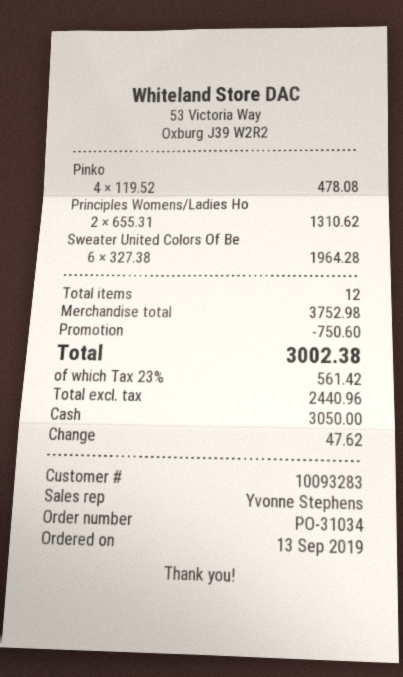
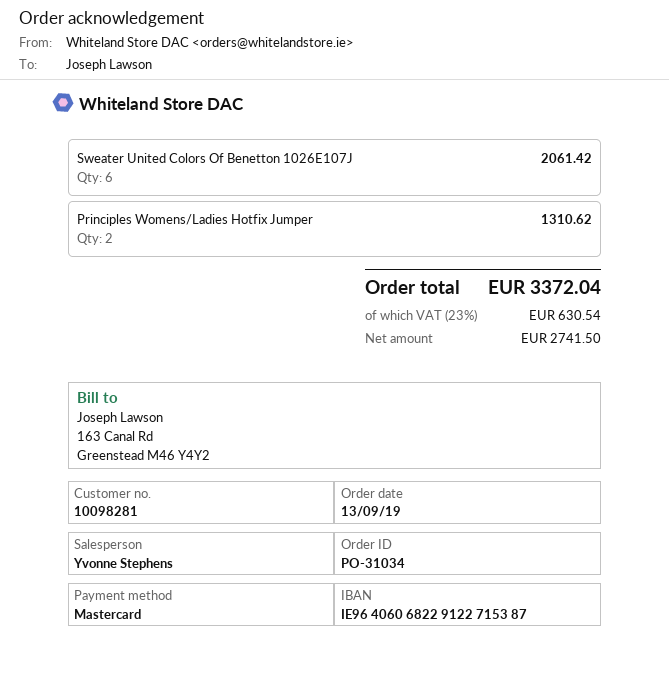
customer number: 10093283 -> 10098281
payment method: cash -> Mastercard
Pinko: 4 for 478.08 -> none
Sweater United Colors Of Be: 6 for 1964.28 -> 6 for 2061.42
discount: 750.60 -> none
net: 2440.96 -> 2741.50
tax: 23% = 561.42 -> 23% = 630.54
total: 3002.38 -> 3372.04

